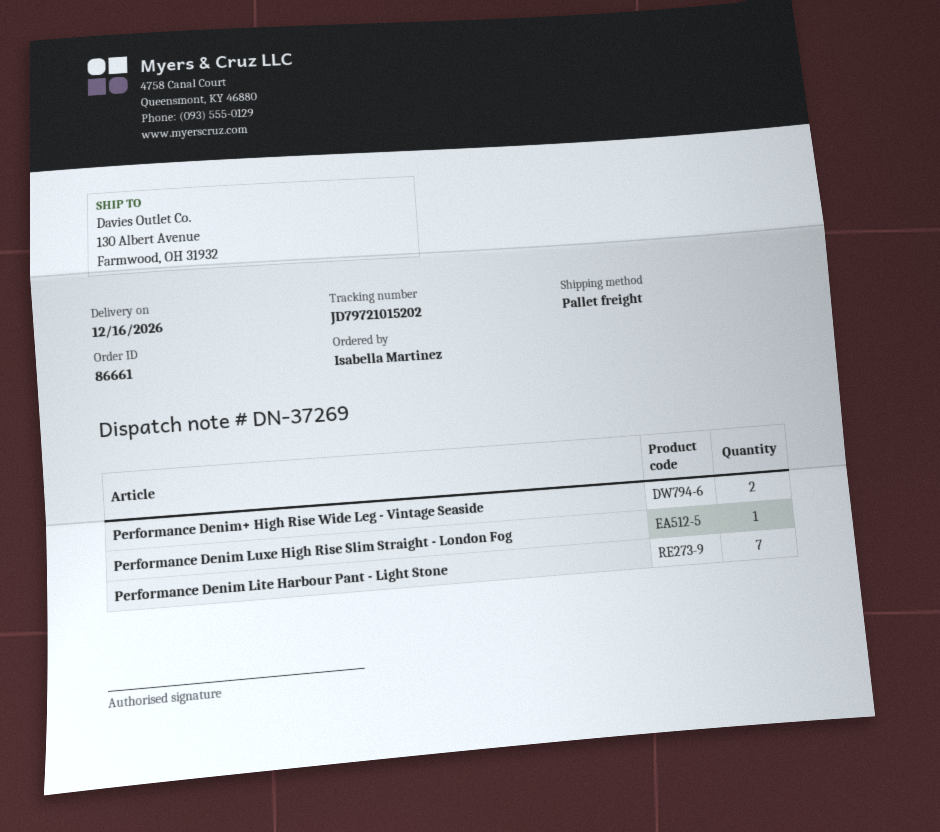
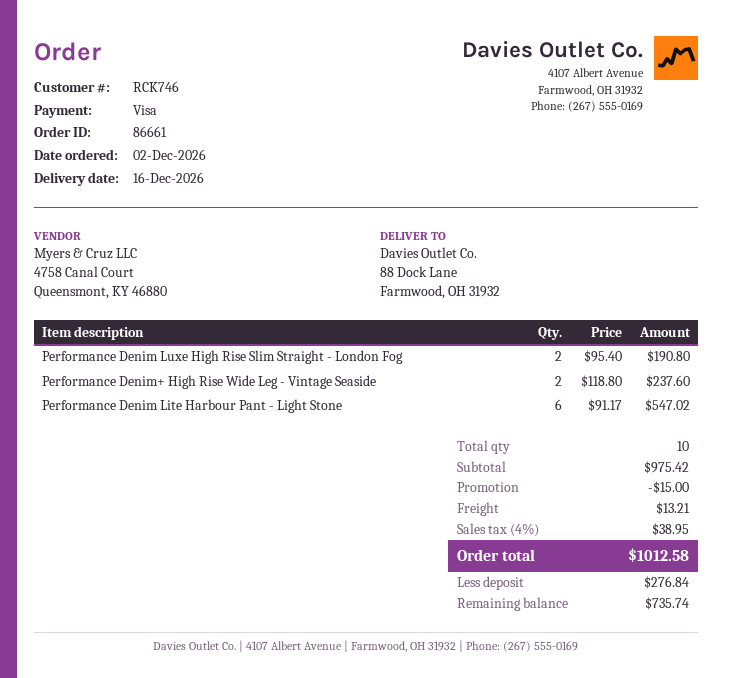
ship to: 130 Albert Avenue, Farmwood, OH 31932 -> 88 Dock Lane, Farmwood, OH 31932
Performance Denim Luxe High Rise Slim Straight - London Fog: 1 -> 2
Performance Denim Lite Harbour Pant - Light Stone: 7 -> 6

